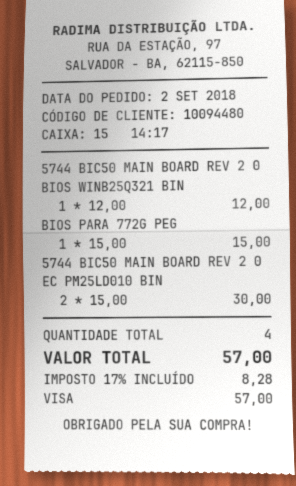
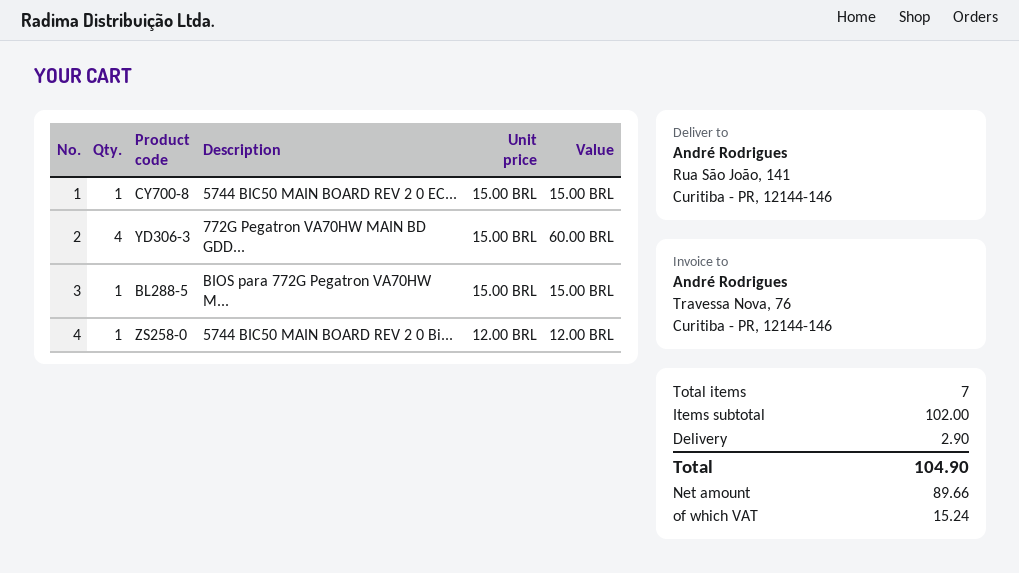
5744 BIC50 MAIN BOARD REV 2 0 EC PM25LD010 BIN: 2 x 15.00 = 30.00 -> 1 x 15.00 = 15.00
772G Pegatron VA70HW MAIN BD GDD...: none -> 4 x 15.00 = 60.00
total quantity: 4 -> 7
shipping: none -> 2.90
tax: 8.28 -> 15.24
total: 57.00 -> 104.90

